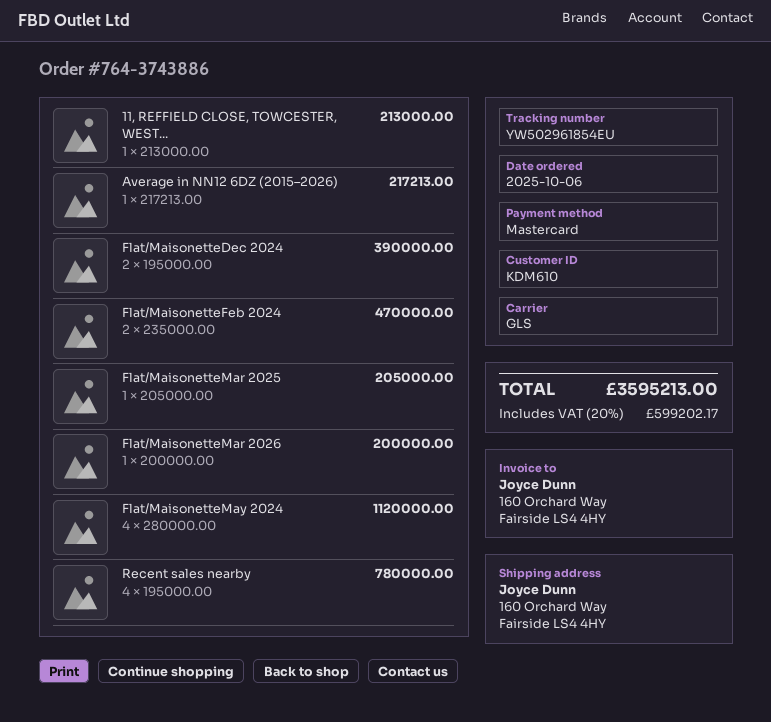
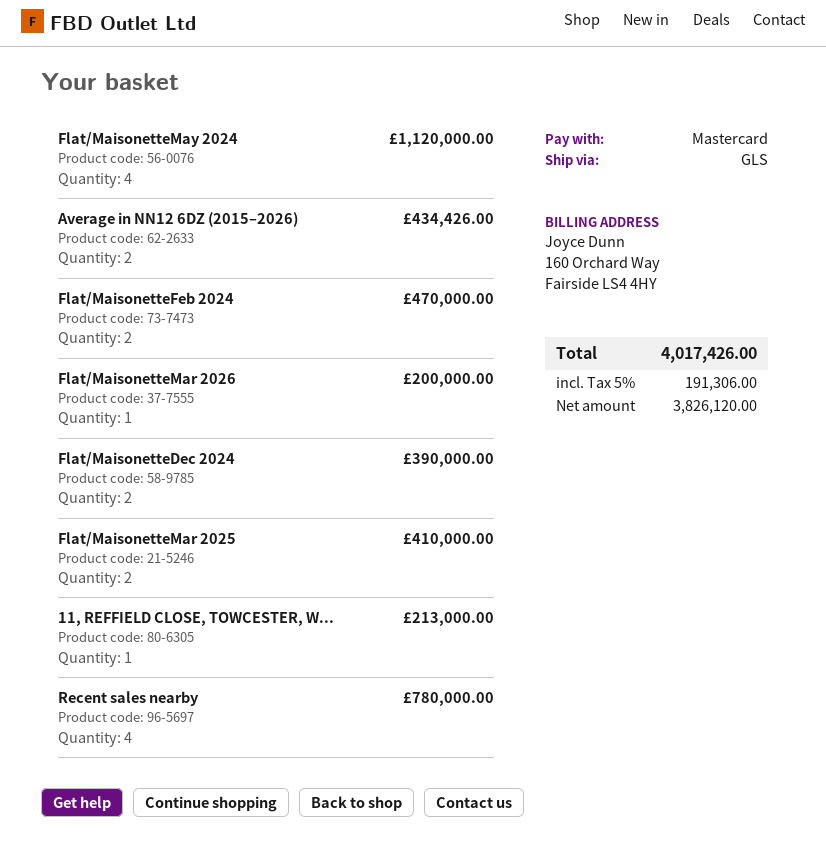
Average in NN12 6DZ (2015–2026): 1 for 217213.00 -> 2 for 434426.00
Flat/MaisonetteMar 2025: 1 for 205000.00 -> 2 for 410000.00
tax: 20% = 599202.17 -> 5% = 191306.00
total: 3595213.00 -> 4017426.00

